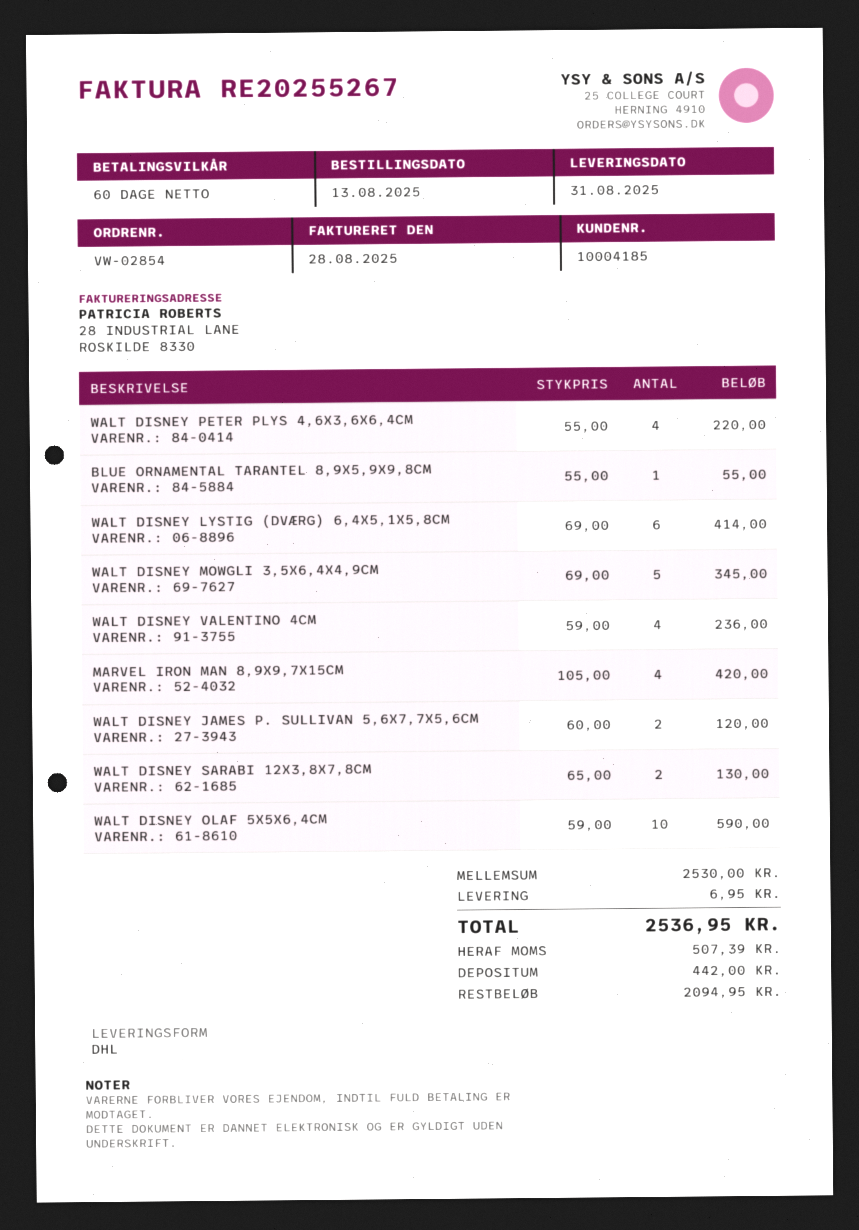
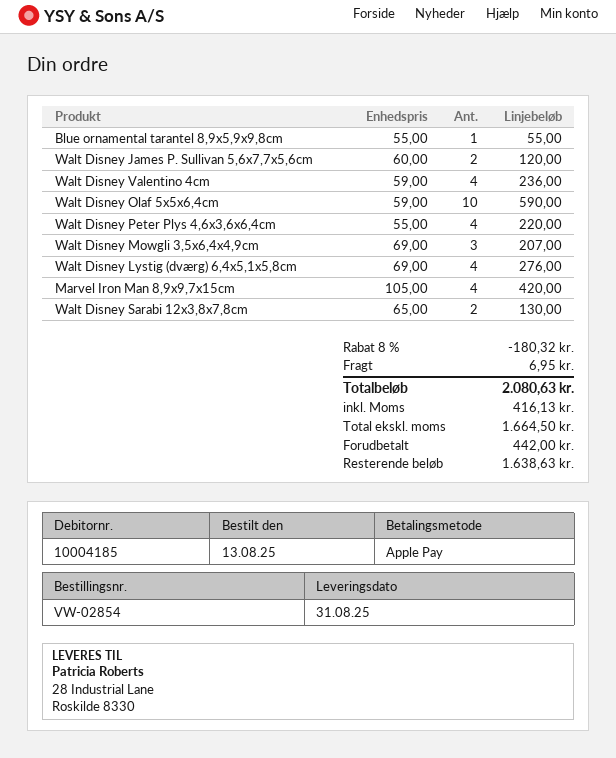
WALT DISNEY LYSTIG (DVÆRG) 6,4X5,1X5,8CM: 6 x 69.00 = 414.00 -> 4 x 69.00 = 276.00
WALT DISNEY MOWGLI 3,5X6,4X4,9CM: 5 x 69.00 = 345.00 -> 3 x 69.00 = 207.00
discount: none -> 8% = 180.32
tax: 507.39 -> 416.13
total: 2536.95 -> 2080.63
balance: 2094.95 -> 1638.63

